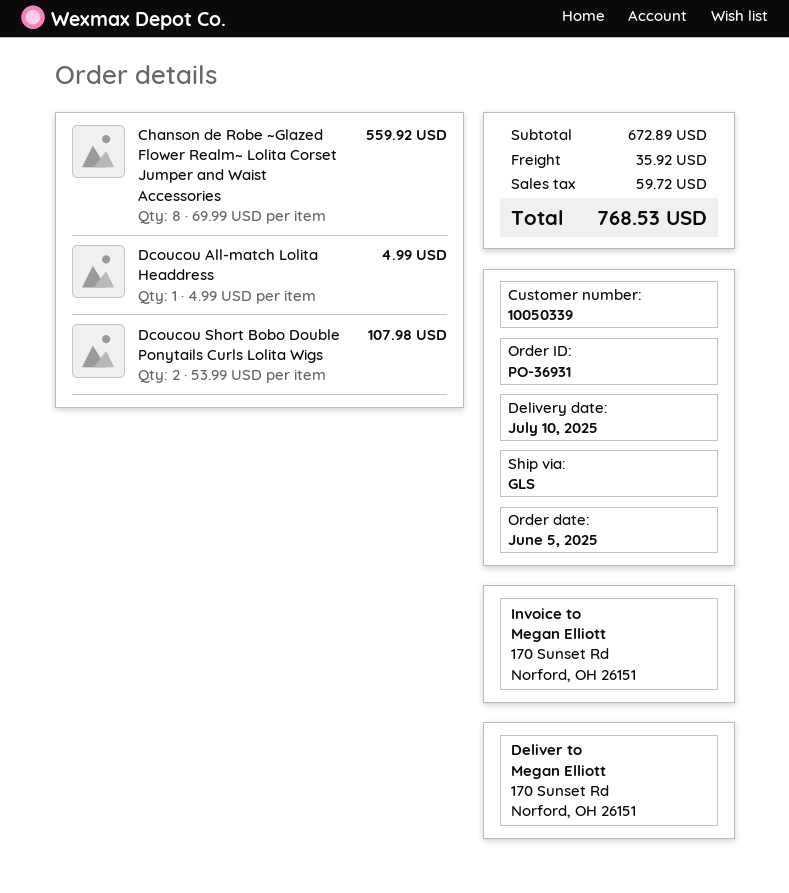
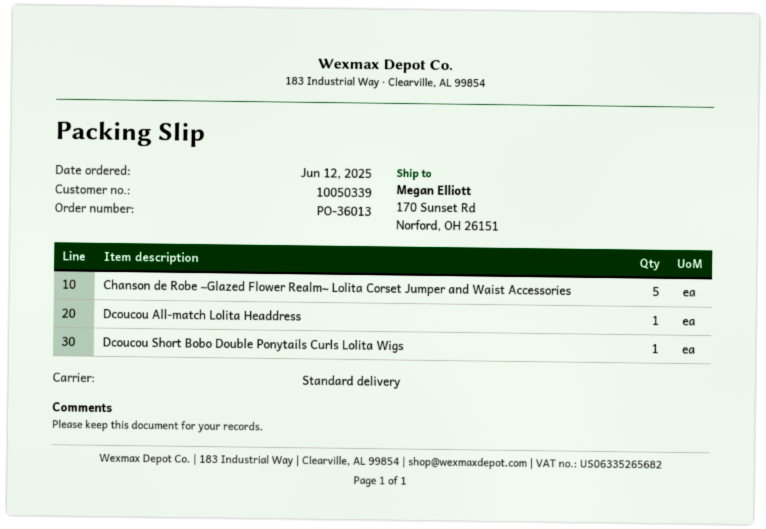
order number: PO-36931 -> PO-36013
order date: 2025-06-05 -> 2025-06-12
shipping method: GLS -> standard
Chanson de Robe ~Glazed Flower Realm~ Lolita Corset Jumper and Waist Accessories: 8 -> 5
Dcoucou Short Bobo Double Ponytails Curls Lolita Wigs: 2 -> 1

